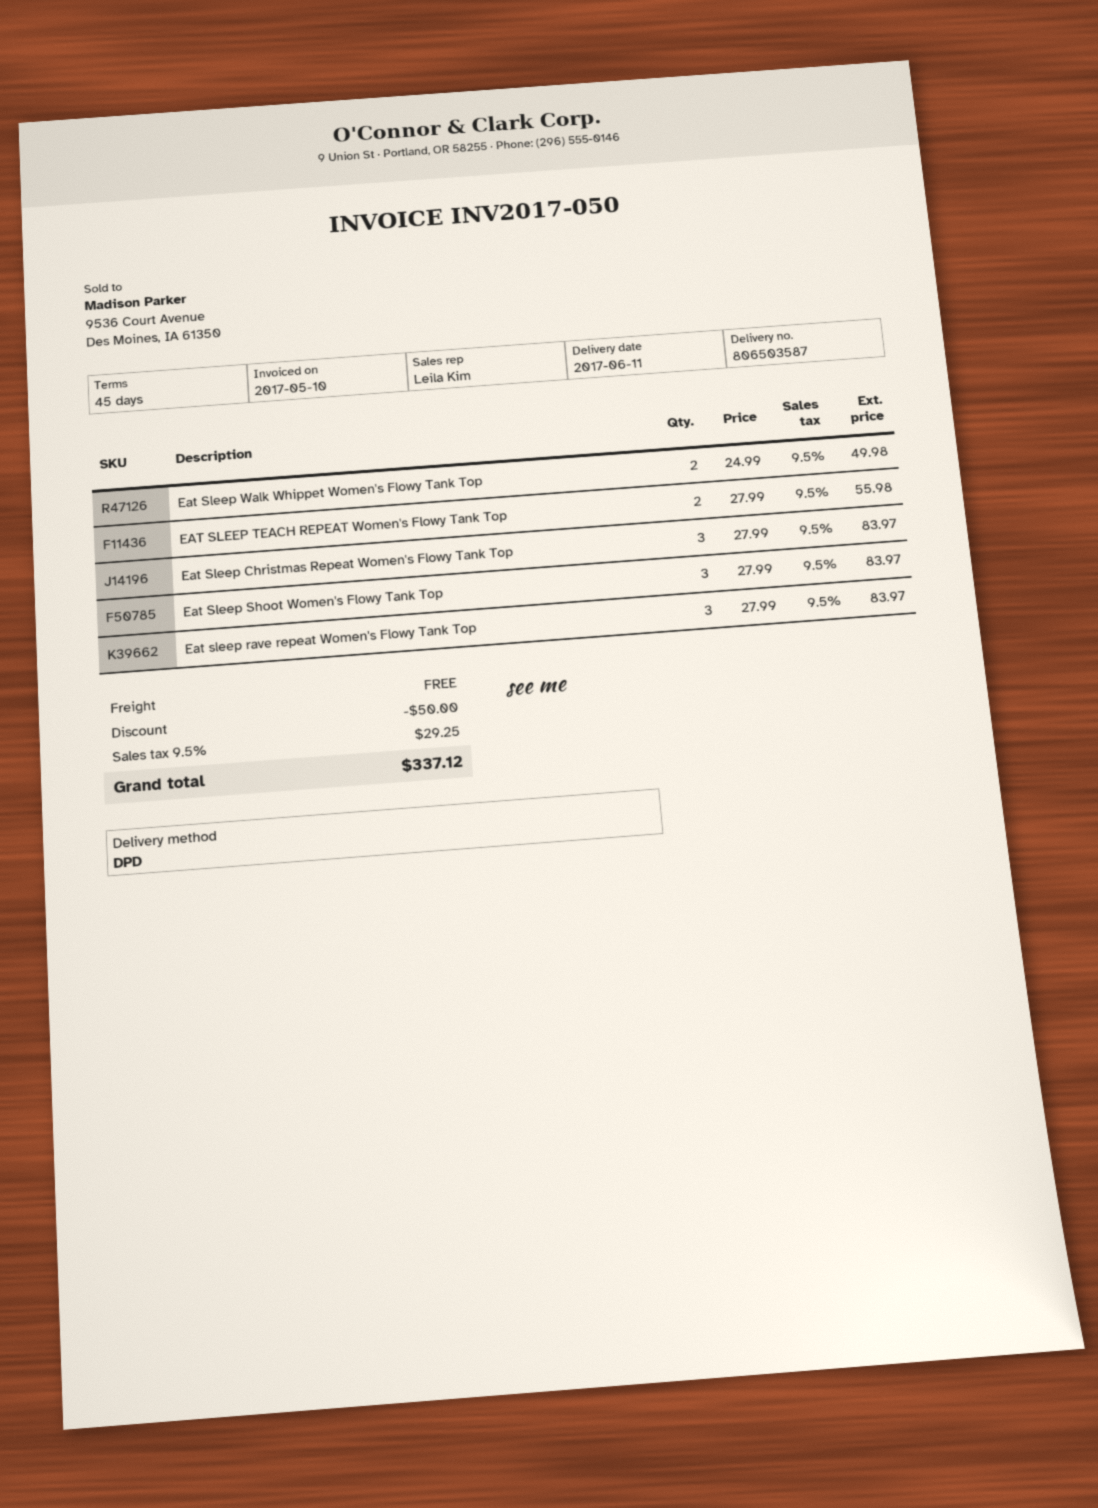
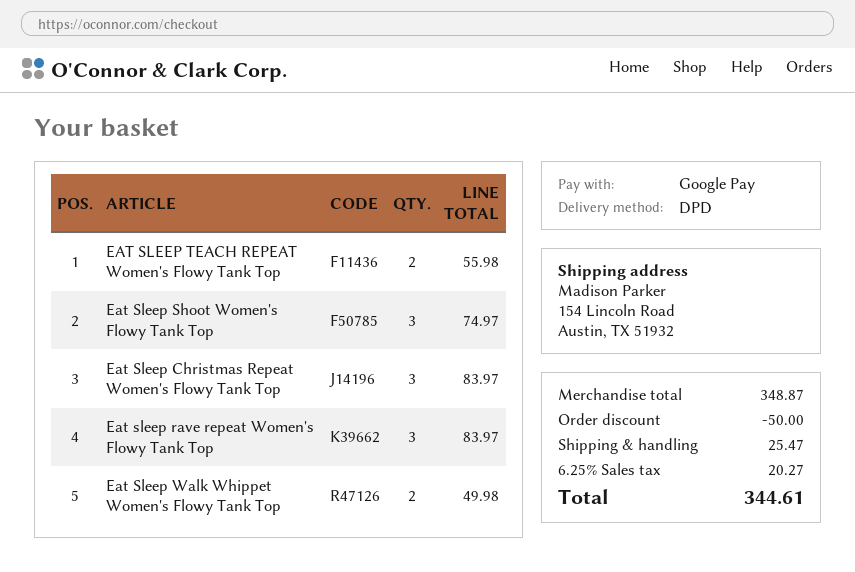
Eat Sleep Shoot Women's Flowy Tank Top: 3 for 83.97 -> 3 for 74.97
shipping: 0.00 -> 25.47
tax: 9.5% = 29.25 -> 6.25% = 20.27
total: 337.12 -> 344.61

